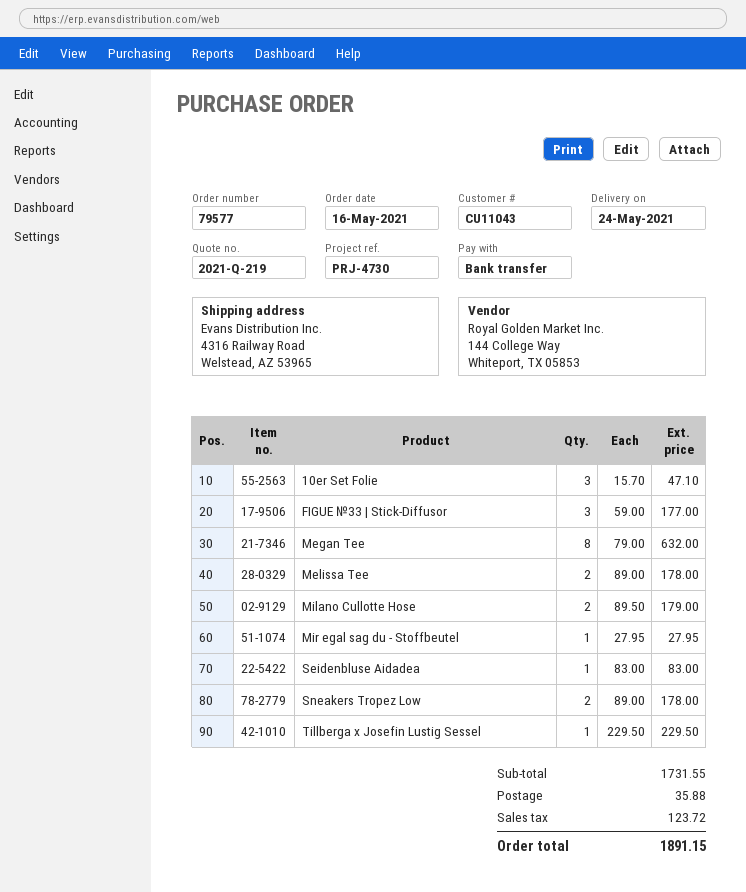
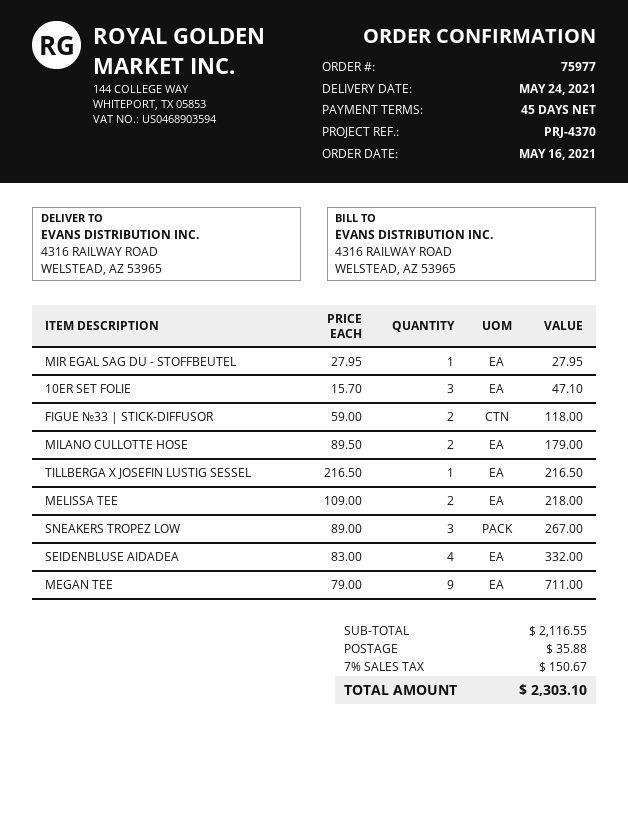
order number: 79577 -> 75977
reference: PRJ-4730 -> PRJ-4370
FIGUE №33 | Stick-Diffusor: 3 x 59.00 = 177.00 -> 2 x 59.00 = 118.00
Megan Tee: 8 x 79.00 = 632.00 -> 9 x 79.00 = 711.00
Melissa Tee: 2 x 89.00 = 178.00 -> 2 x 109.00 = 218.00
Seidenbluse Aidadea: 1 x 83.00 = 83.00 -> 4 x 83.00 = 332.00
Sneakers Tropez Low: 2 x 89.00 = 178.00 -> 3 x 89.00 = 267.00
Tillberga x Josefin Lustig Sessel: 1 x 229.50 = 229.50 -> 1 x 216.50 = 216.50
subtotal: 1731.55 -> 2116.55
tax: 123.72 -> 150.67
total: 1891.15 -> 2303.10

